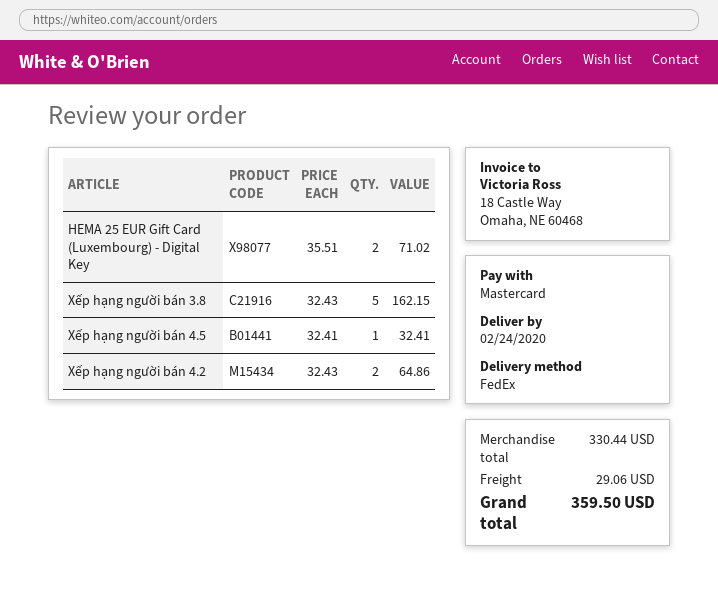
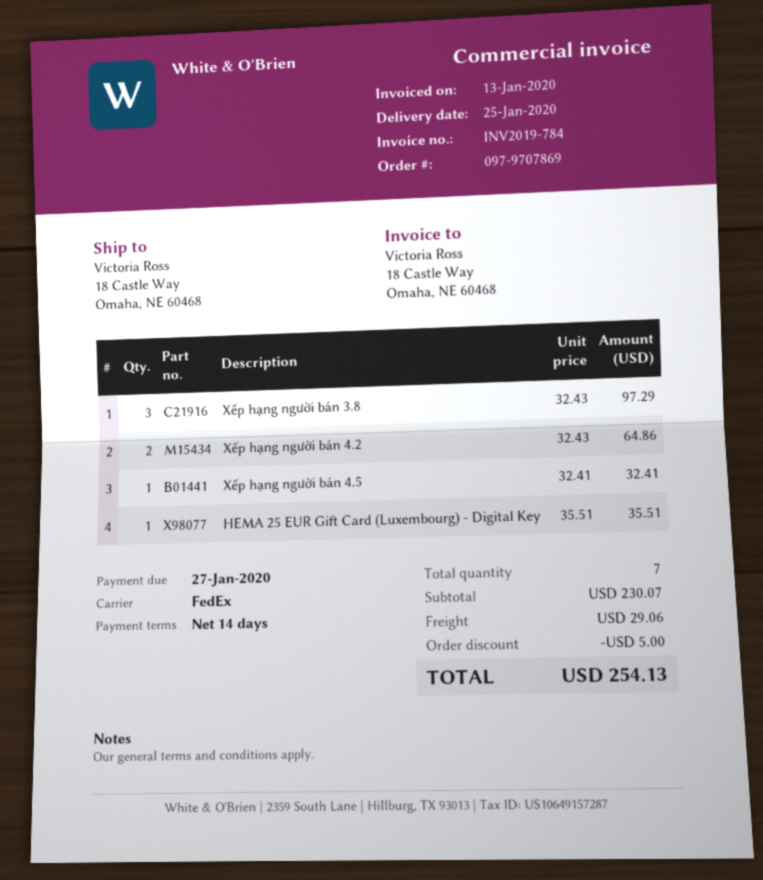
delivery date: 2020-02-24 -> 2020-01-25
HEMA 25 EUR Gift Card (Luxembourg) - Digital Key: 2 x 35.51 = 71.02 -> 1 x 35.51 = 35.51
Xếp hạng người bán 3.8: 5 x 32.43 = 162.15 -> 3 x 32.43 = 97.29
subtotal: 330.44 -> 230.07
discount: none -> 5.00
total: 359.50 -> 254.13

